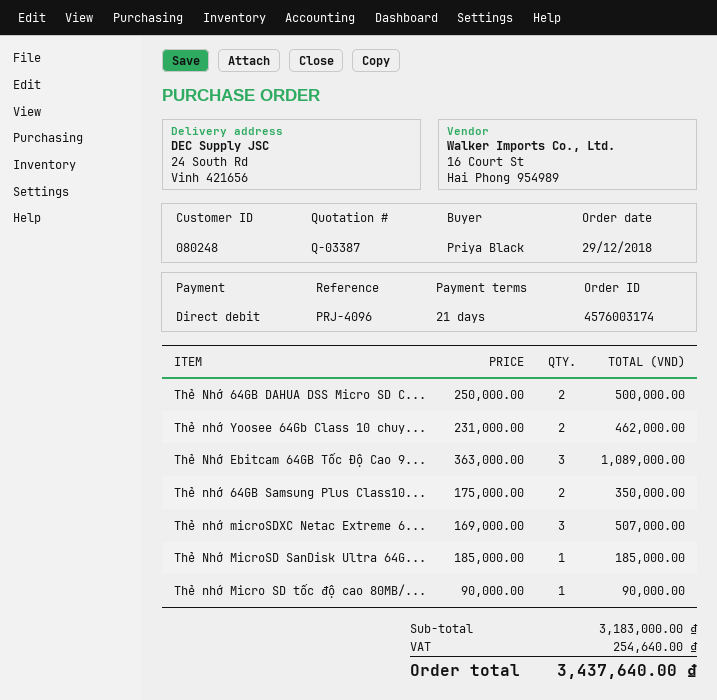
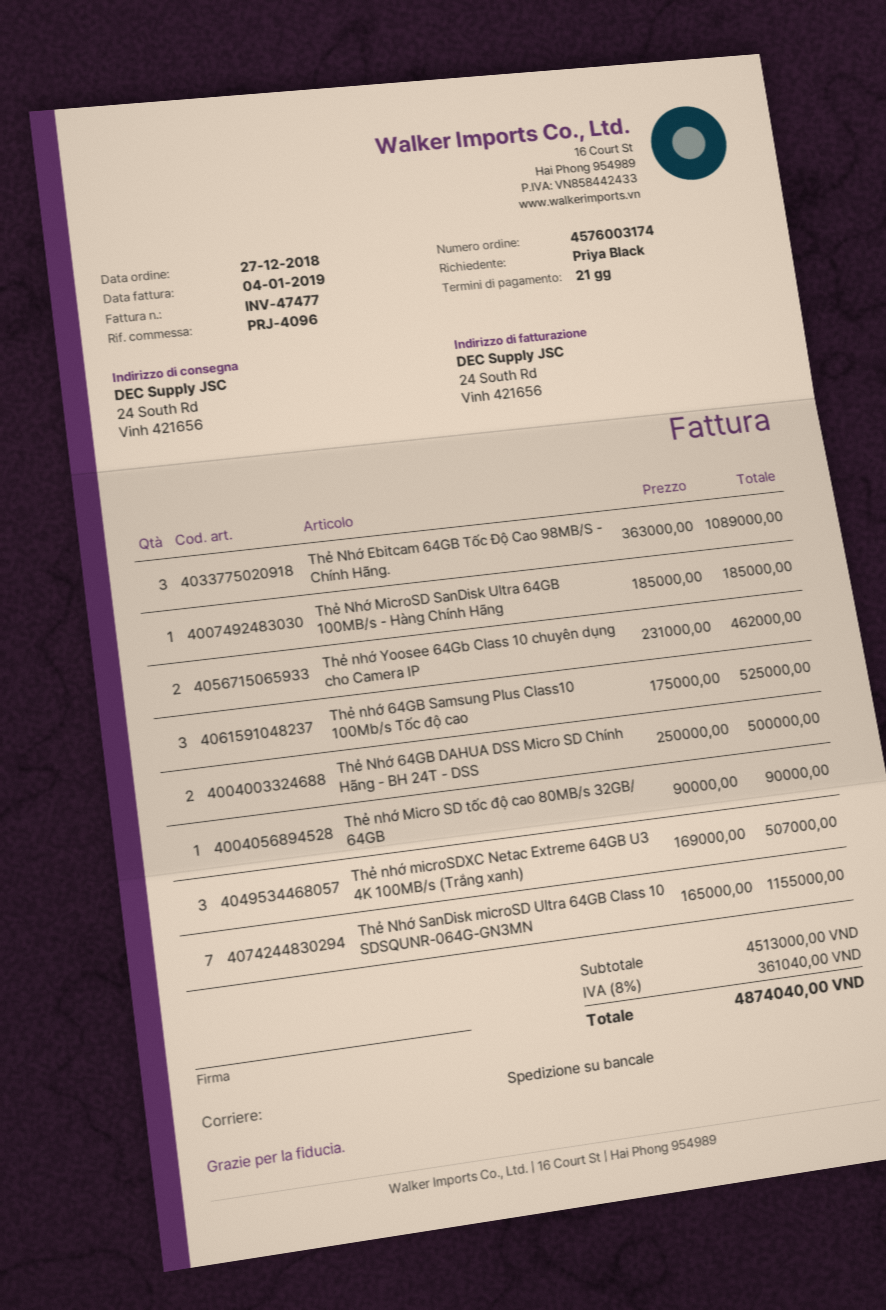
order date: 2018-12-29 -> 2018-12-27
Thẻ nhớ 64GB Samsung Plus Class10...: 2 x 175000.00 = 350000.00 -> 3 x 175000.00 = 525000.00
Thẻ Nhớ SanDisk microSD Ultra 64GB Class 10 SDSQUNR-064G-GN3MN: none -> 7 x 165000.00 = 1155000.00
subtotal: 3183000.00 -> 4513000.00
tax: 254640.00 -> 361040.00
total: 3437640.00 -> 4874040.00

